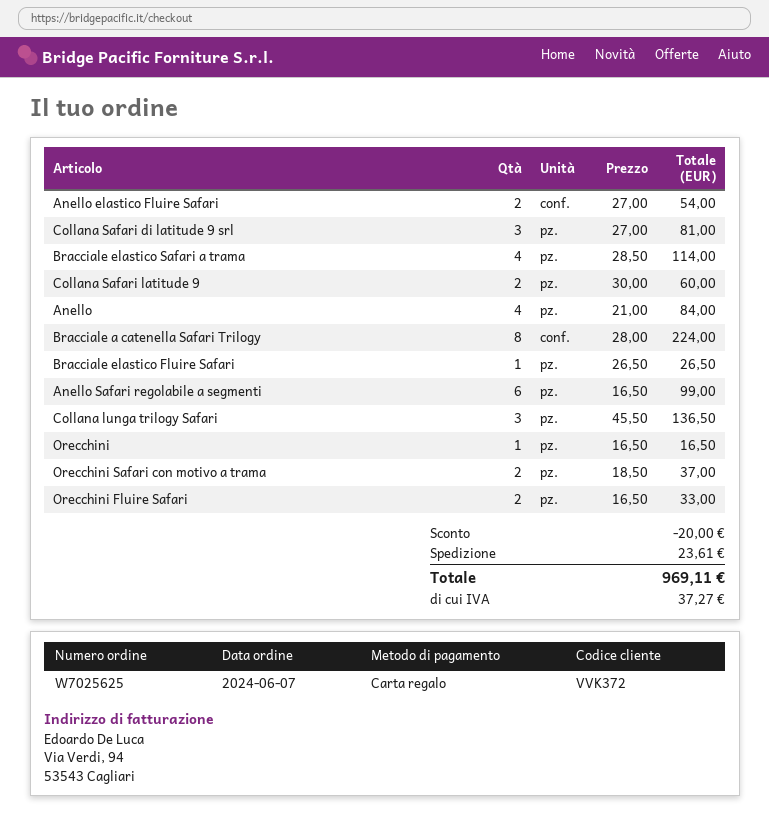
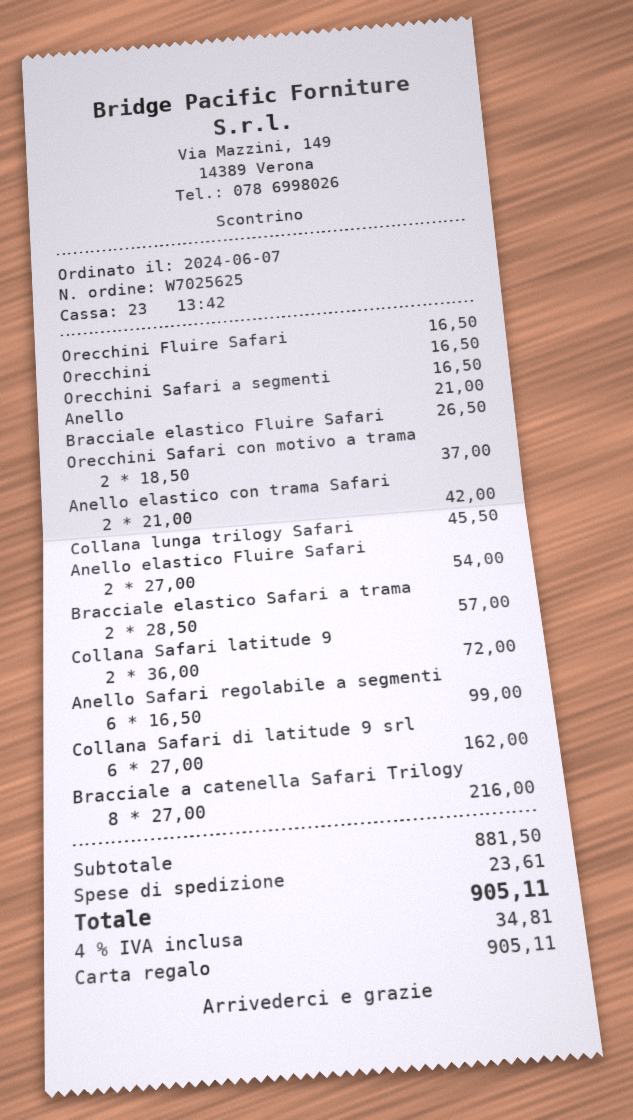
Collana Safari di latitude 9 srl: 3 x 27.00 = 81.00 -> 6 x 27.00 = 162.00
Bracciale elastico Safari a trama: 4 x 28.50 = 114.00 -> 2 x 28.50 = 57.00
Collana Safari latitude 9: 2 x 30.00 = 60.00 -> 2 x 36.00 = 72.00
Anello: 4 x 21.00 = 84.00 -> 1 x 21.00 = 21.00
Bracciale a catenella Safari Trilogy: 8 x 28.00 = 224.00 -> 8 x 27.00 = 216.00
Collana lunga trilogy Safari: 3 x 45.50 = 136.50 -> 1 x 45.50 = 45.50
Orecchini Fluire Safari: 2 x 16.50 = 33.00 -> 1 x 16.50 = 16.50
Orecchini Safari a segmenti: none -> 1 x 16.50 = 16.50
Anello elastico con trama Safari: none -> 2 x 21.00 = 42.00
discount: 20.00 -> none
tax: 37.27 -> 34.81
total: 969.11 -> 905.11

